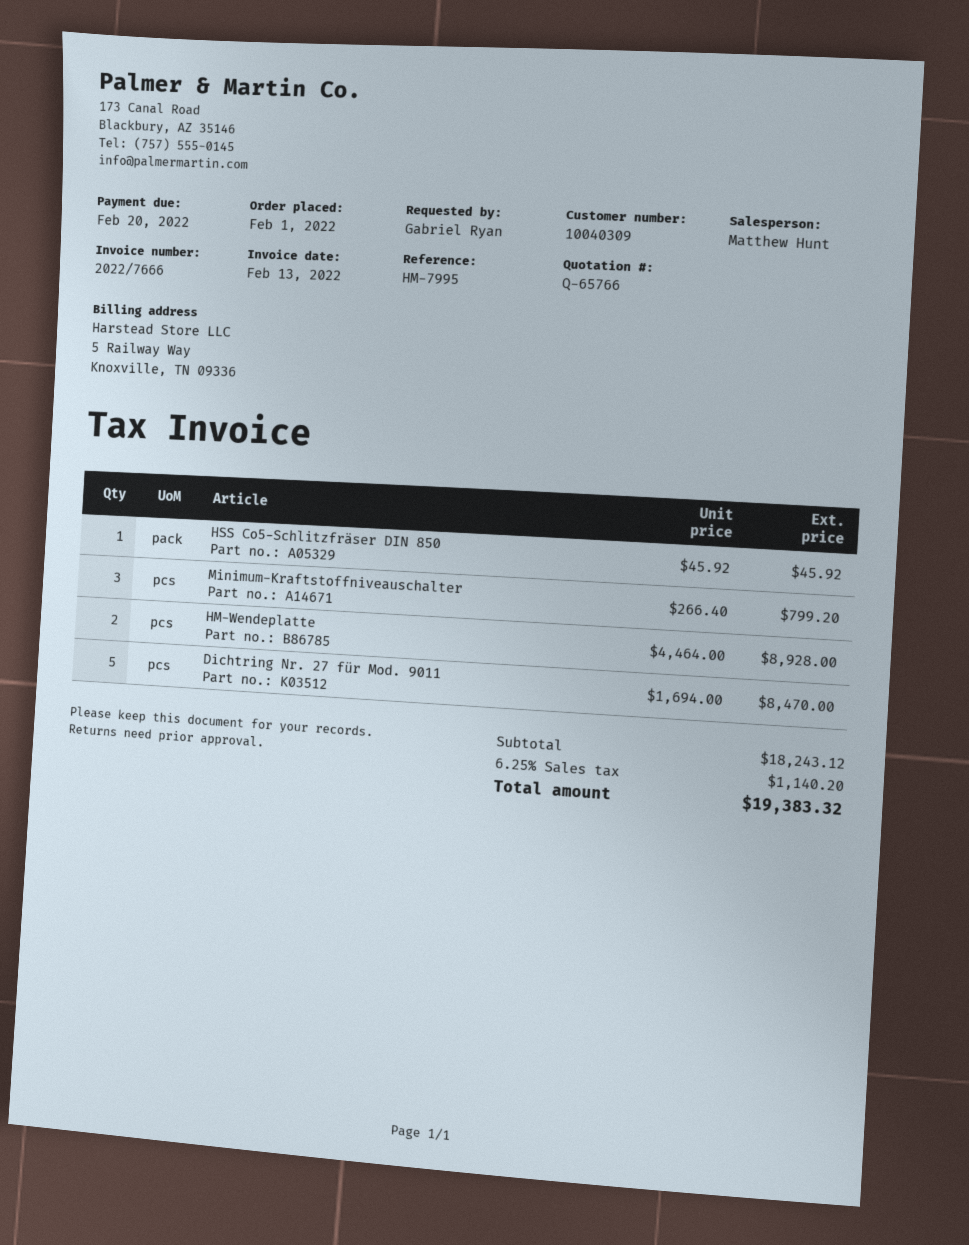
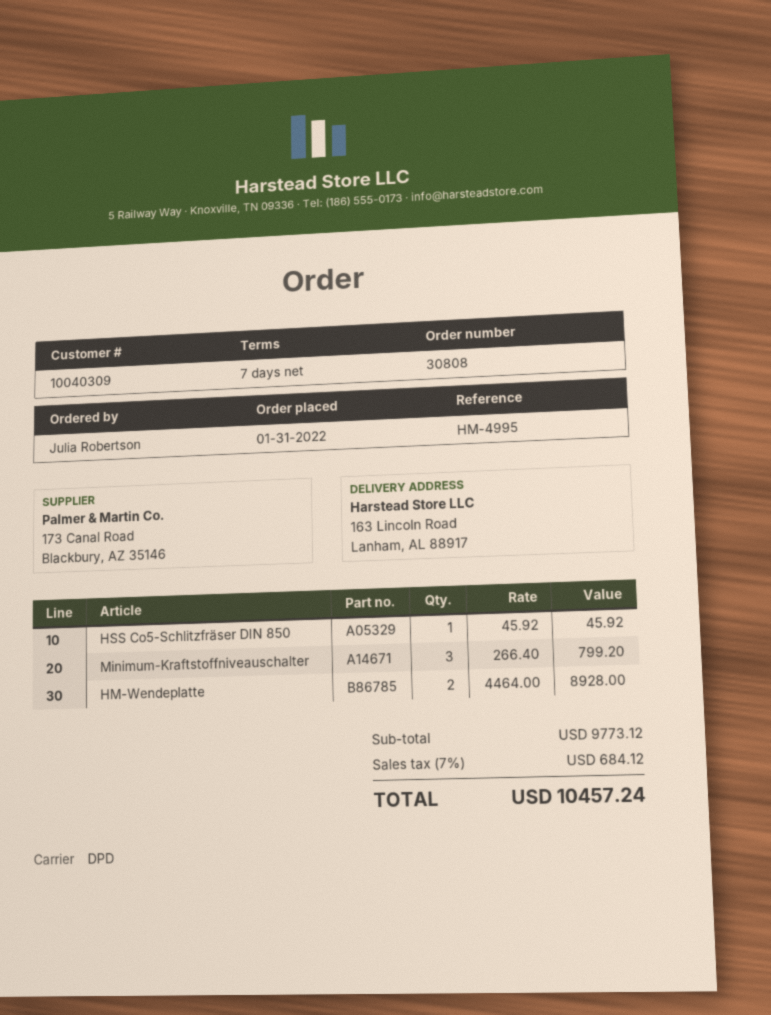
order date: 2022-02-01 -> 2022-01-31
reference: HM-7995 -> HM-4995
ordered by: Gabriel Ryan -> Julia Robertson
Dichtring Nr. 27 für Mod. 9011: 5 x 1694.00 = 8470.00 -> none
subtotal: 18243.12 -> 9773.12
tax: 6.25% = 1140.20 -> 7% = 684.12
total: 19383.32 -> 10457.24

